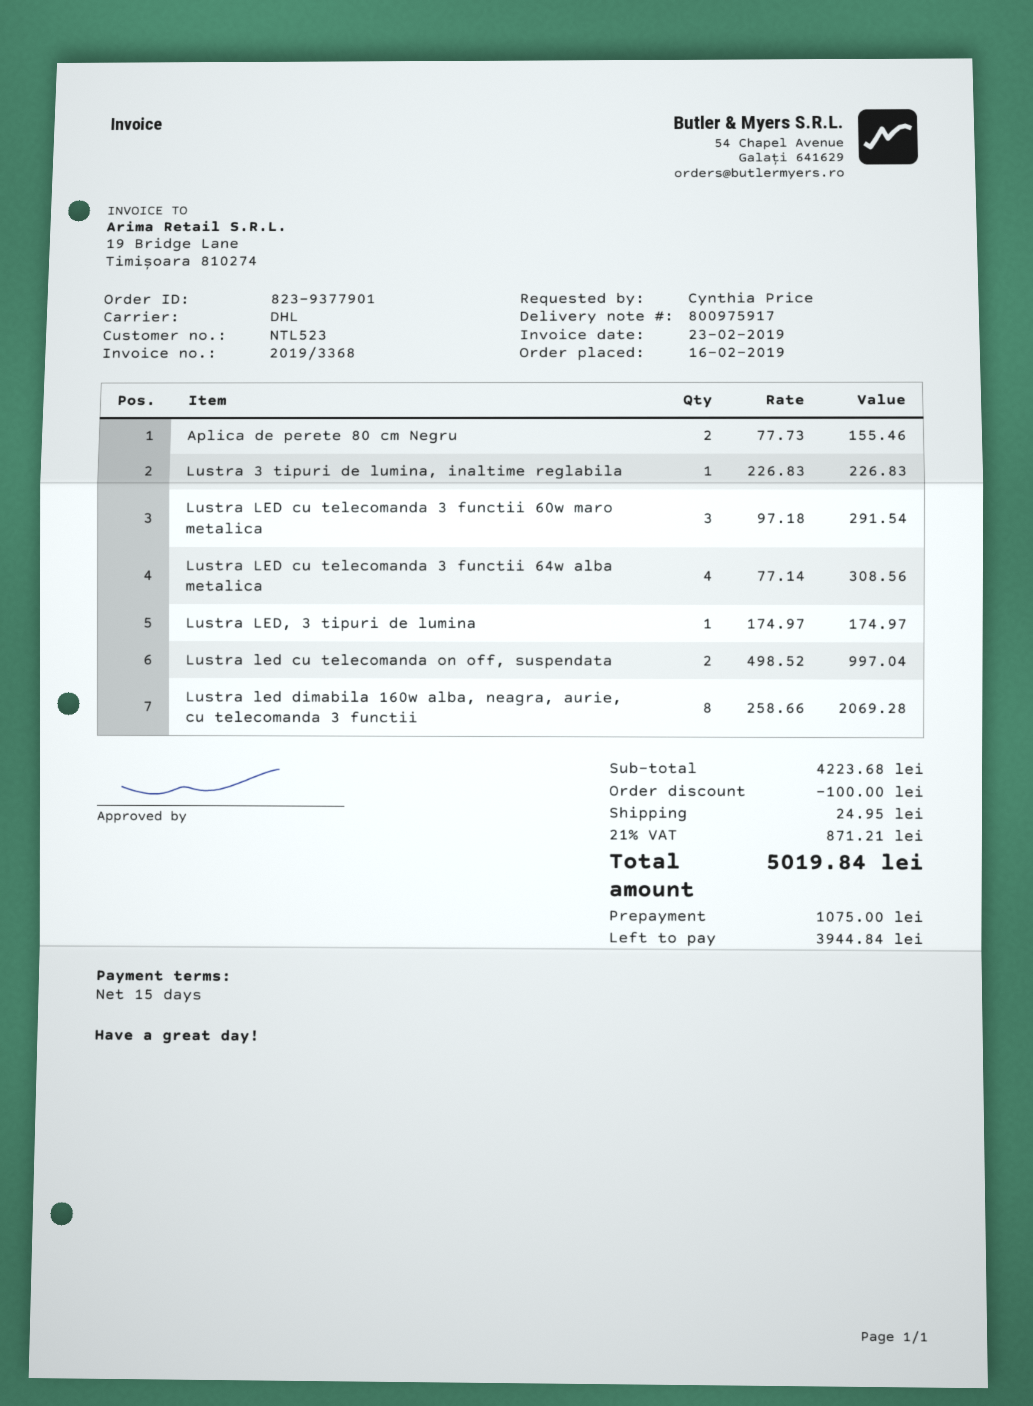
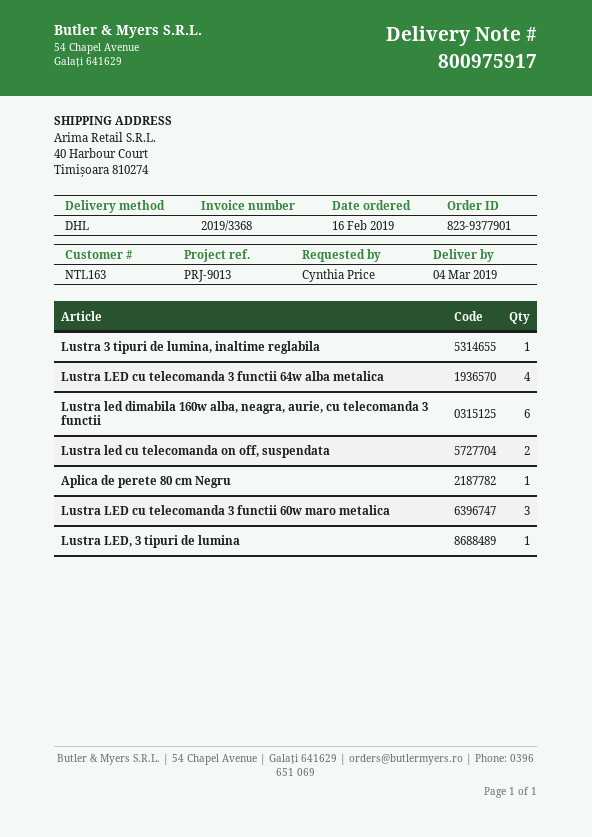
customer number: NTL523 -> NTL163
Aplica de perete 80 cm Negru: 2 -> 1
Lustra led dimabila 160w alba, neagra, aurie, cu telecomanda 3 functii: 8 -> 6

